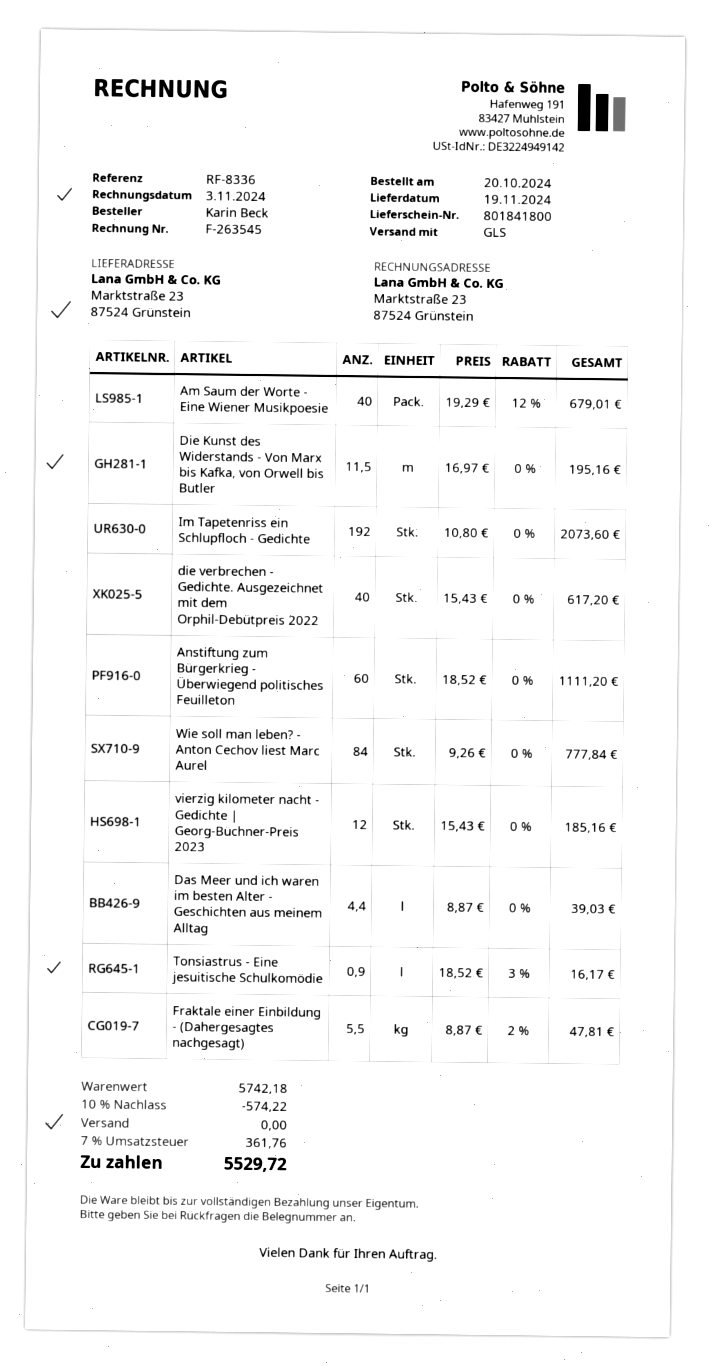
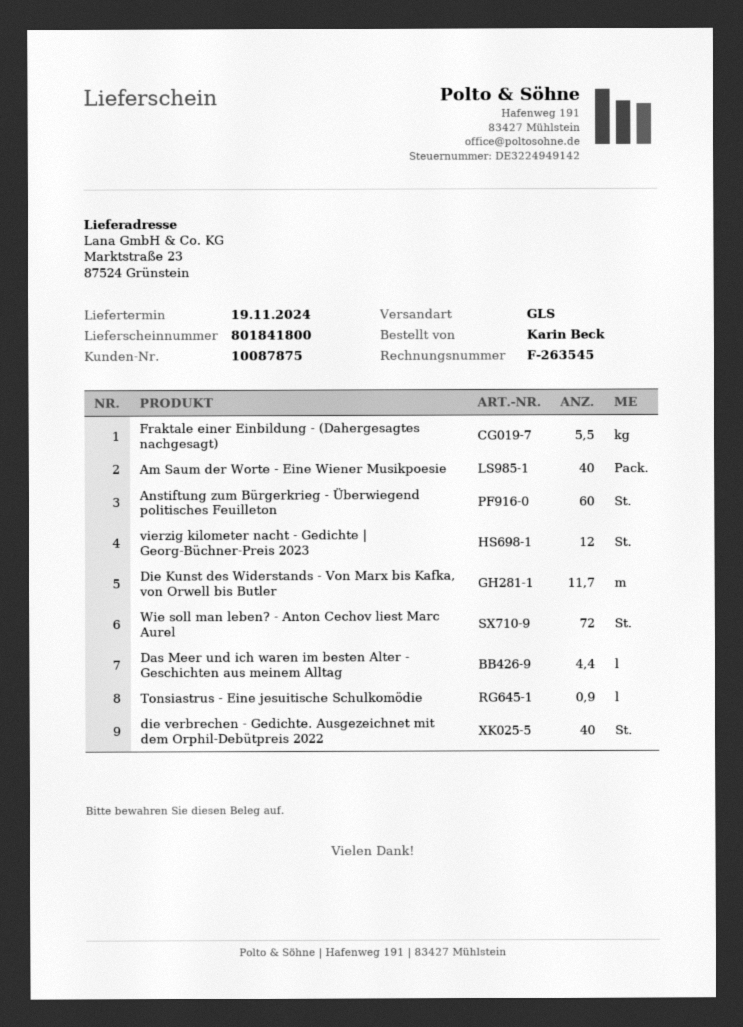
Die Kunst des Widerstands - Von Marx bis Kafka, von Orwell bis Butler: 11.5 -> 11.7
Im Tapetenriss ein Schlupfloch - Gedichte: 192 -> none
Wie soll man leben? - Anton Cechov liest Marc Aurel: 84 -> 72

